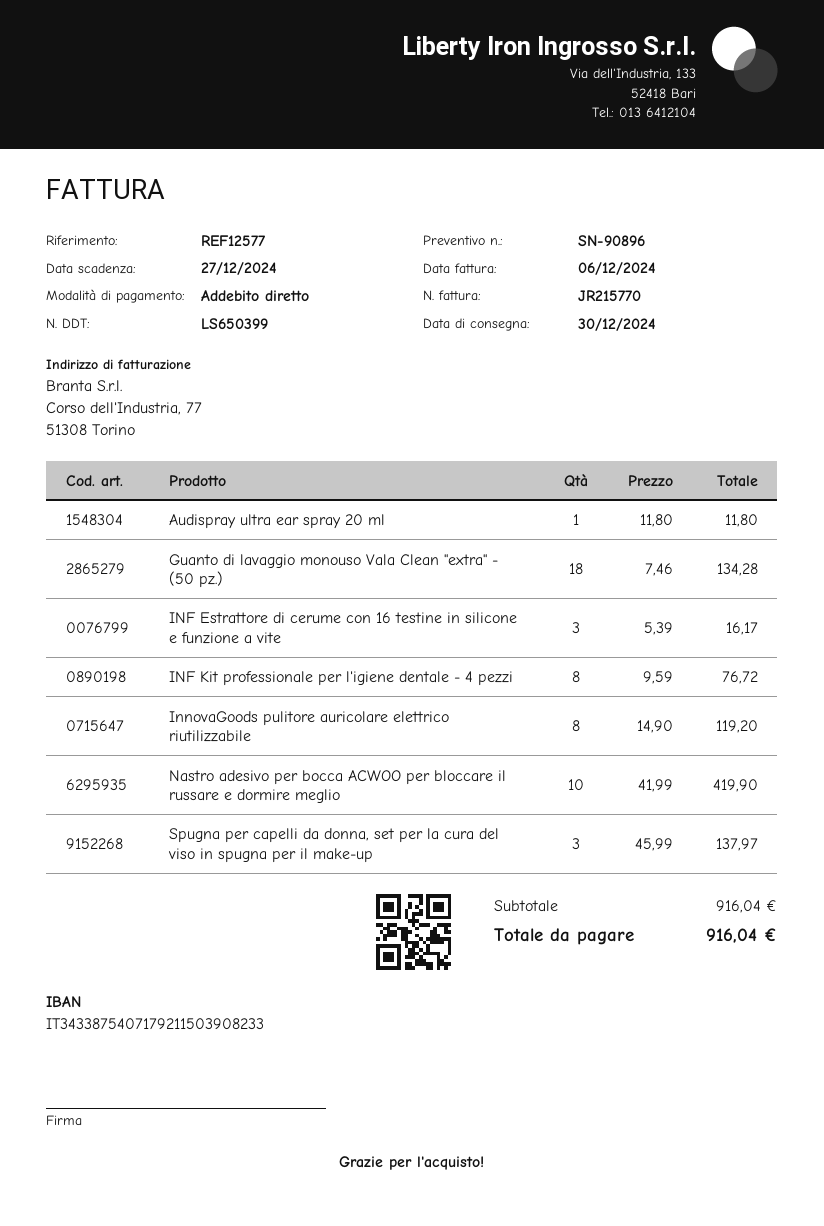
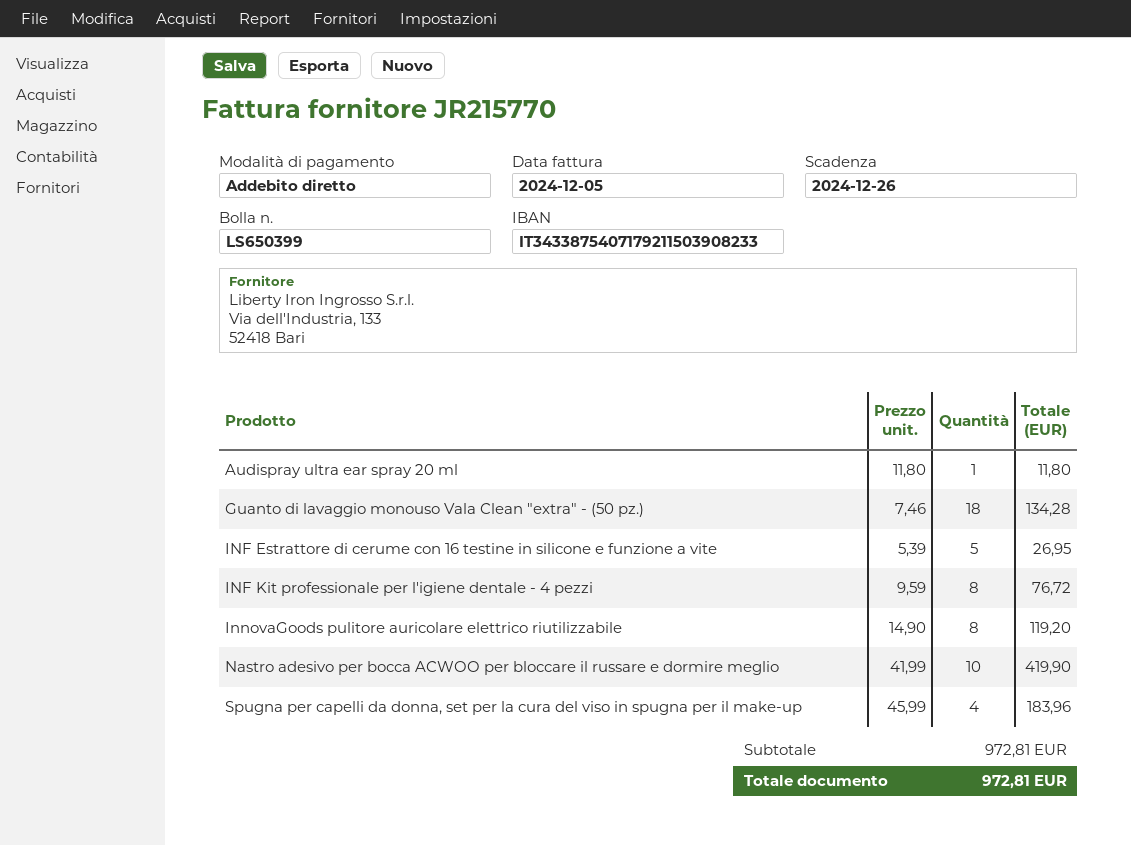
invoice date: 2024-12-06 -> 2024-12-05
due date: 2024-12-27 -> 2024-12-26
INF Estrattore di cerume con 16 testine in silicone e funzione a vite: 3 x 5.39 = 16.17 -> 5 x 5.39 = 26.95
Spugna per capelli da donna, set per la cura del viso in spugna per il make-up: 3 x 45.99 = 137.97 -> 4 x 45.99 = 183.96
subtotal: 916.04 -> 972.81
total: 916.04 -> 972.81

